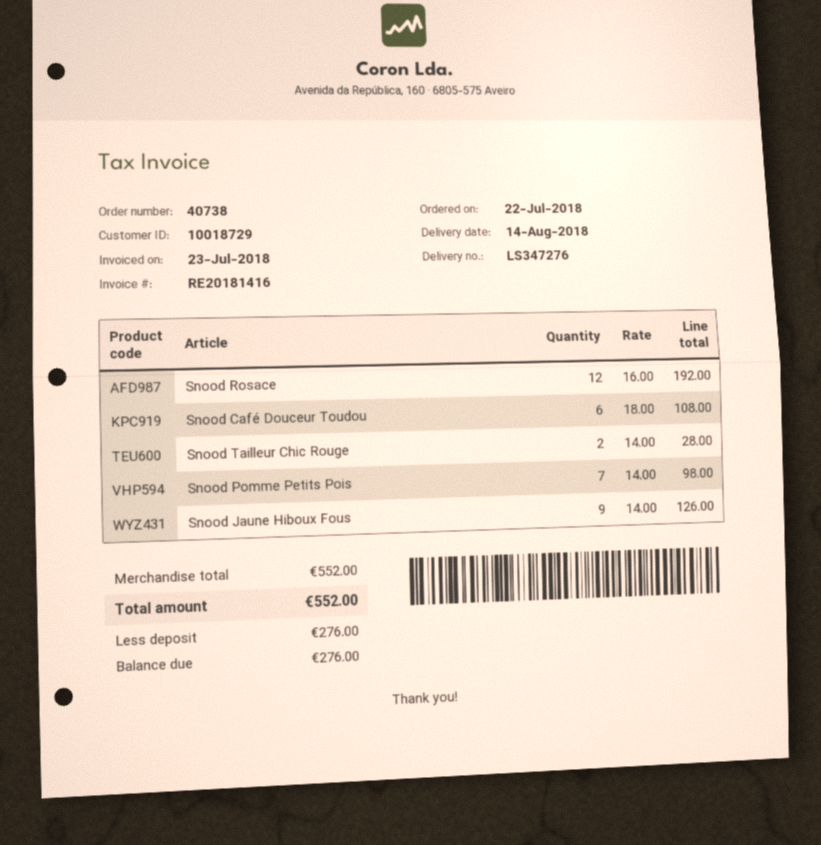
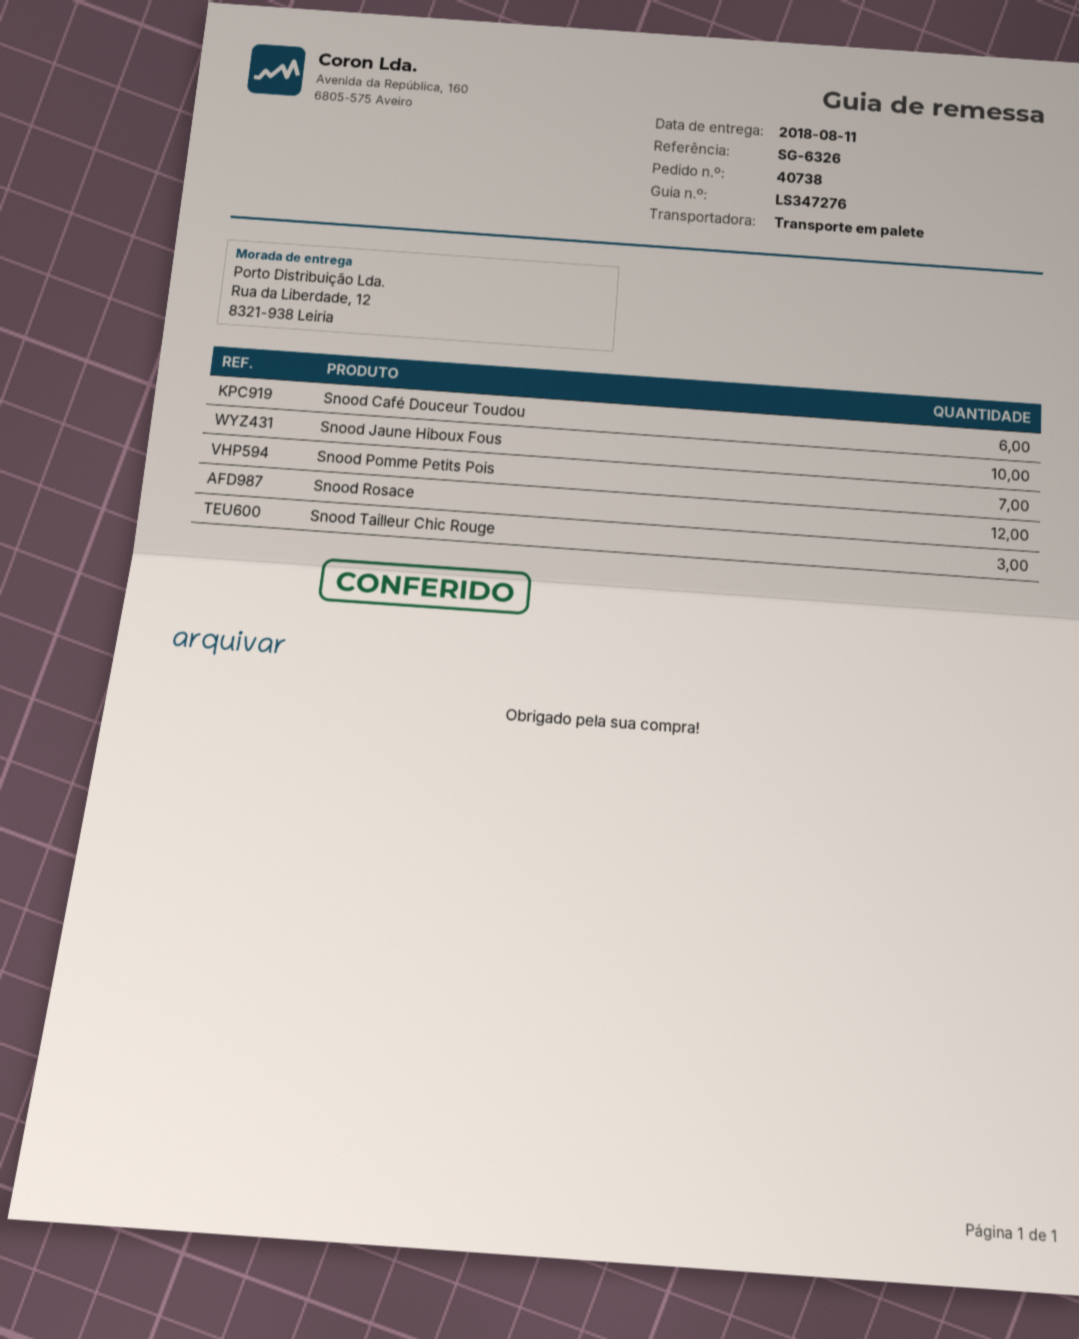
delivery date: 2018-08-14 -> 2018-08-11
Snood Tailleur Chic Rouge: 2 -> 3
Snood Jaune Hiboux Fous: 9 -> 10

